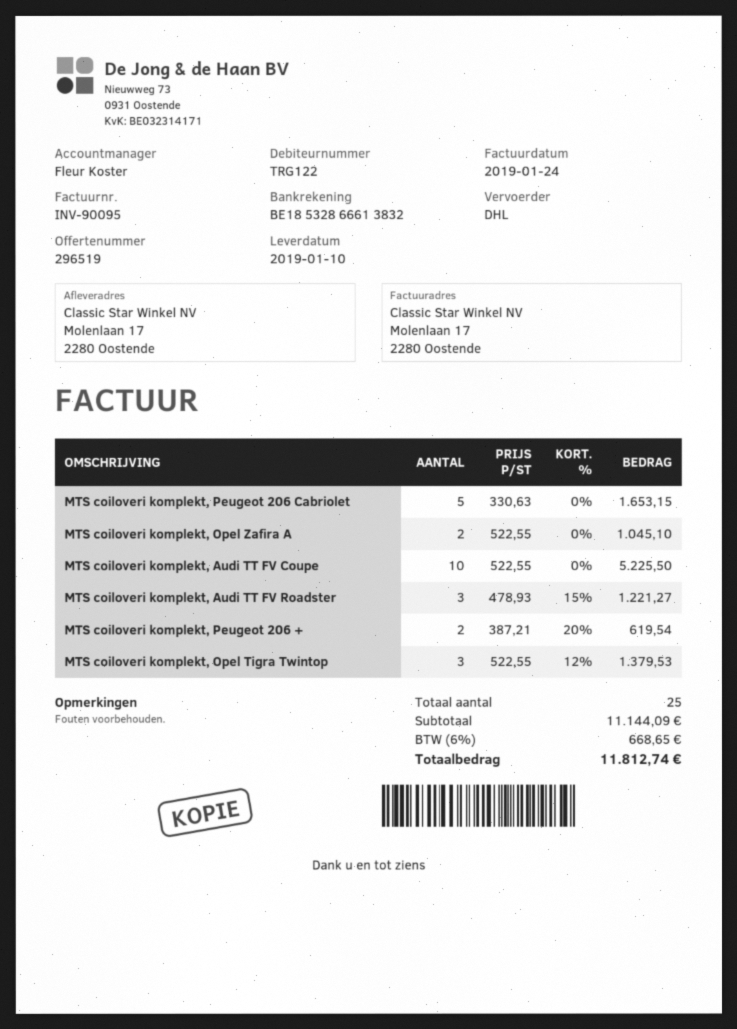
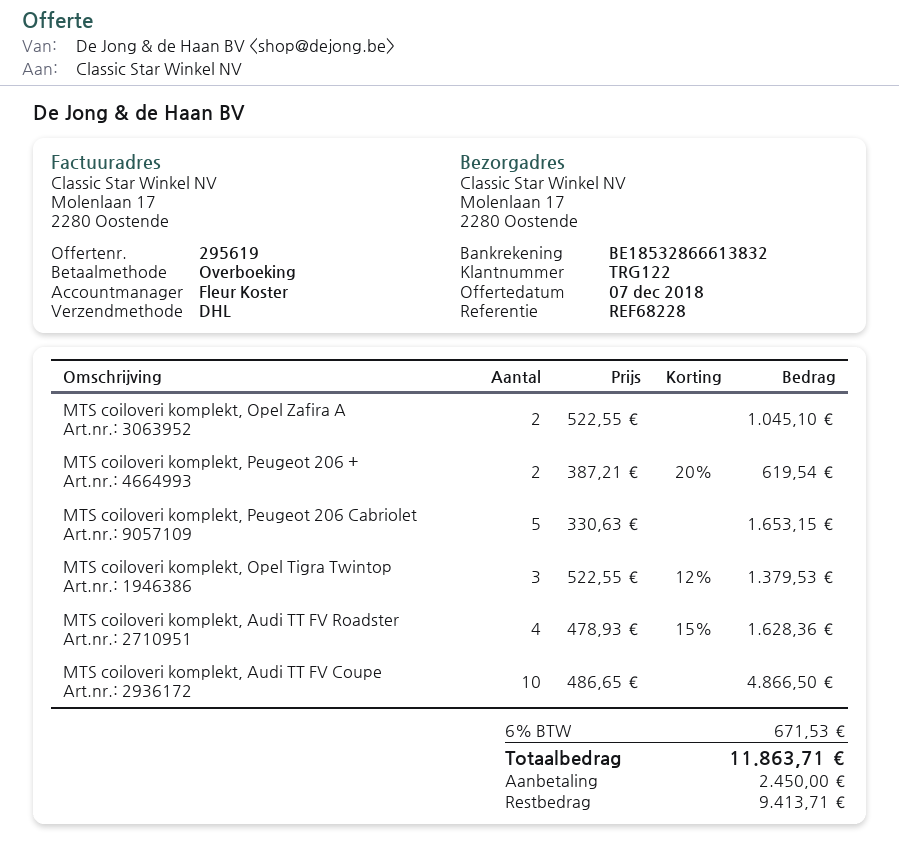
quote number: 296519 -> 295619
MTS coiloveri komplekt, Audi TT FV Coupe: 10 x 522.55 = 5225.50 -> 10 x 486.65 = 4866.50
MTS coiloveri komplekt, Audi TT FV Roadster: 3 x 478.93 - 15% = 1221.27 -> 4 x 478.93 - 15% = 1628.36
tax: 6% = 668.65 -> 6% = 671.53
total: 11812.74 -> 11863.71

